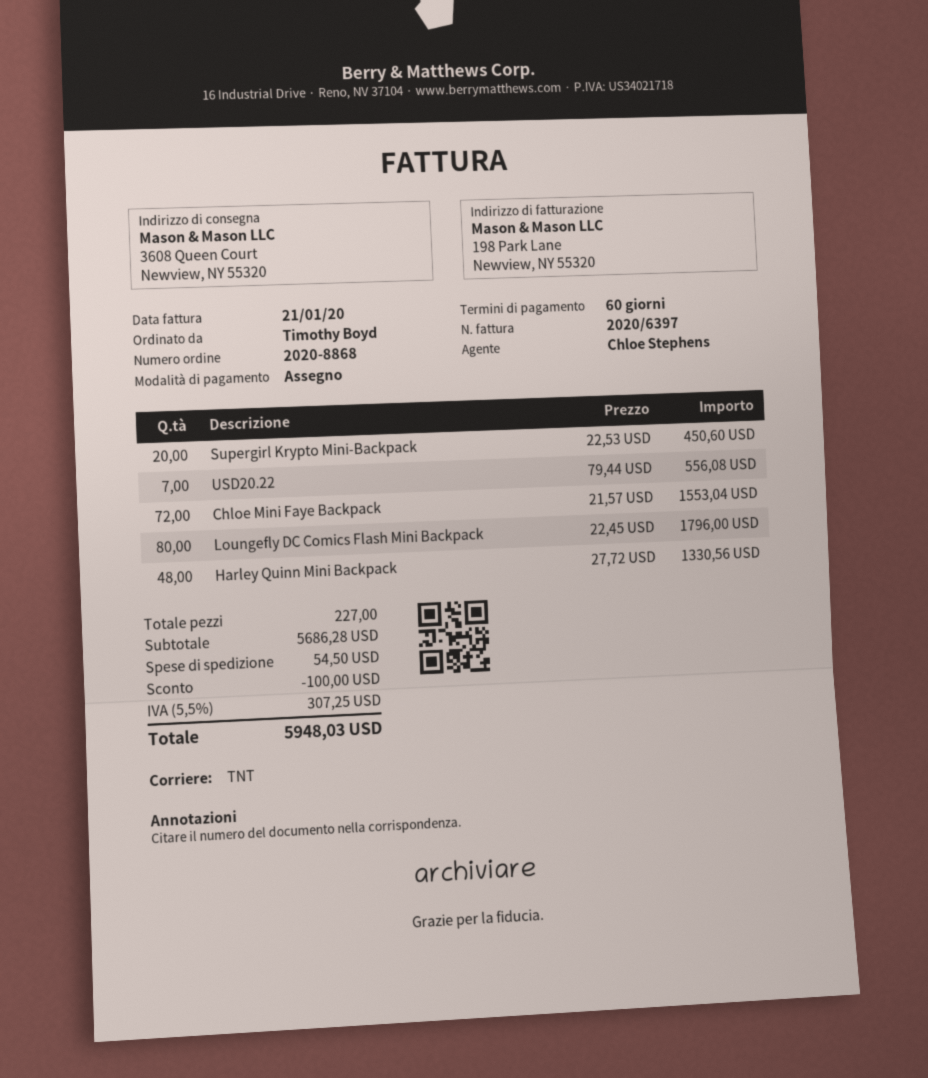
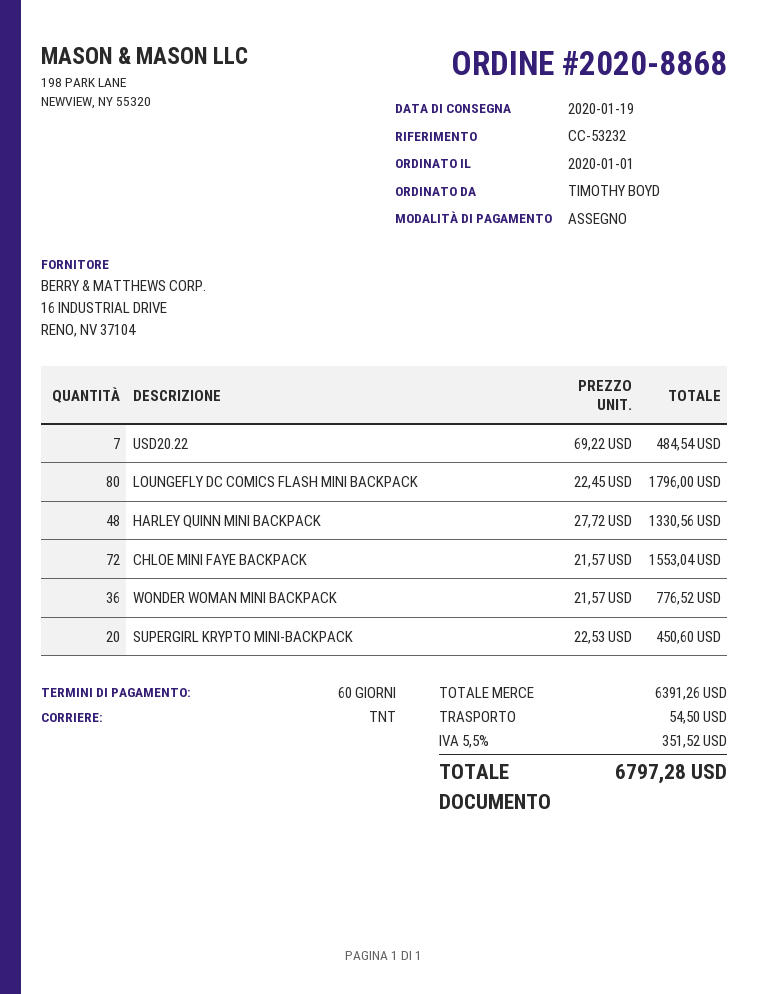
USD20.22: 7 x 79.44 = 556.08 -> 7 x 69.22 = 484.54
WONDER WOMAN MINI BACKPACK: none -> 36 x 21.57 = 776.52
subtotal: 5686.28 -> 6391.26
discount: 100.00 -> none
tax: 5.5% = 307.25 -> 5.5% = 351.52
total: 5948.03 -> 6797.28

